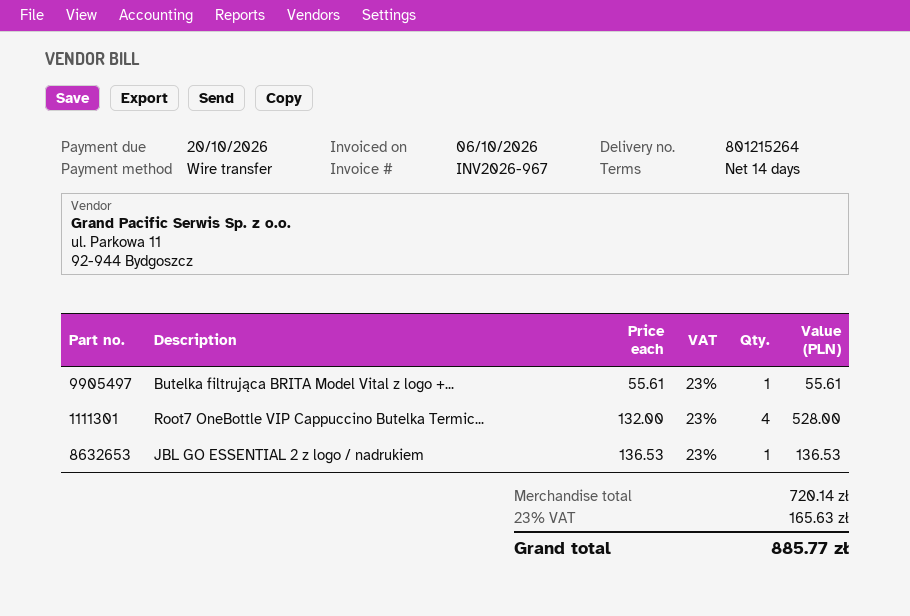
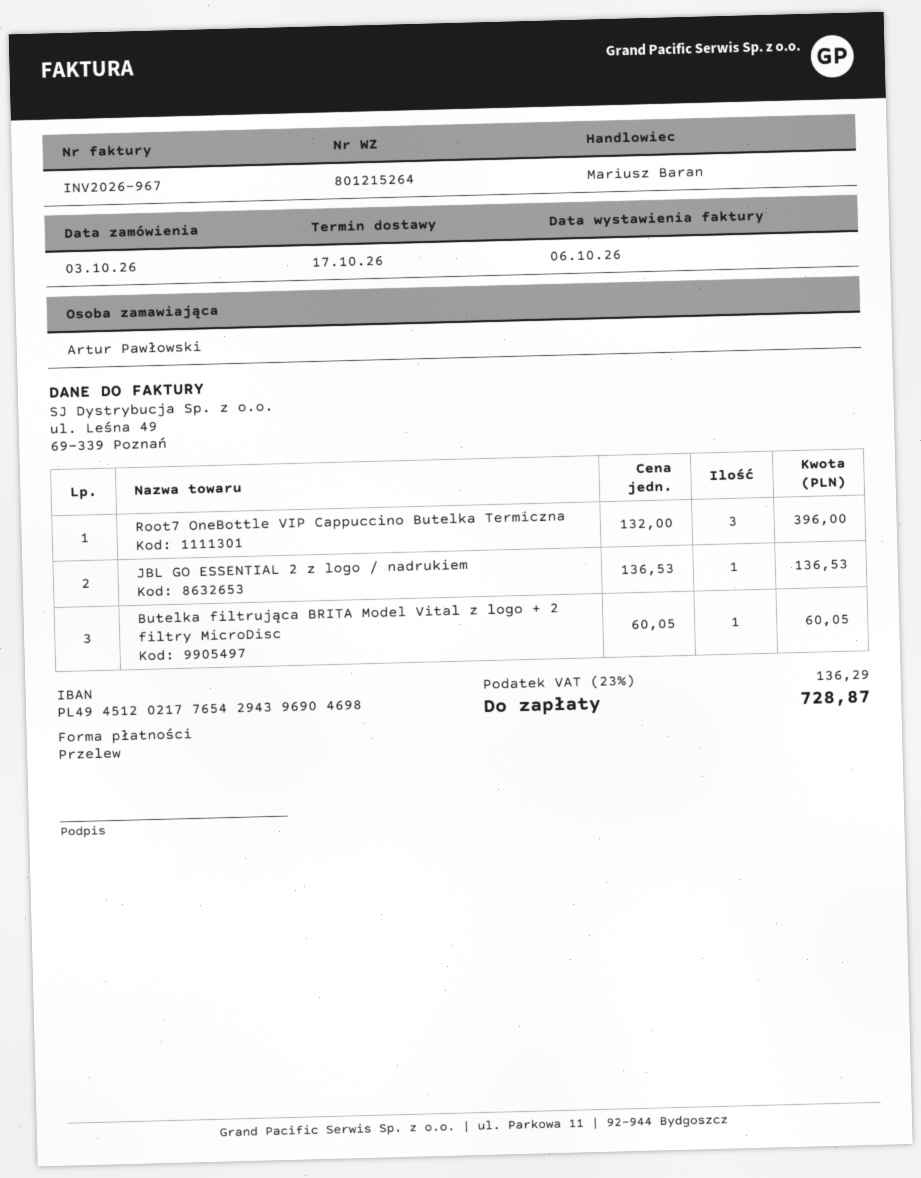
Butelka filtrująca BRITA Model Vital z logo +...: 1 x 55.61 = 55.61 -> 1 x 60.05 = 60.05
Root7 OneBottle VIP Cappuccino Butelka Termic...: 4 x 132.00 = 528.00 -> 3 x 132.00 = 396.00
tax: 23% = 165.63 -> 23% = 136.29
total: 885.77 -> 728.87

